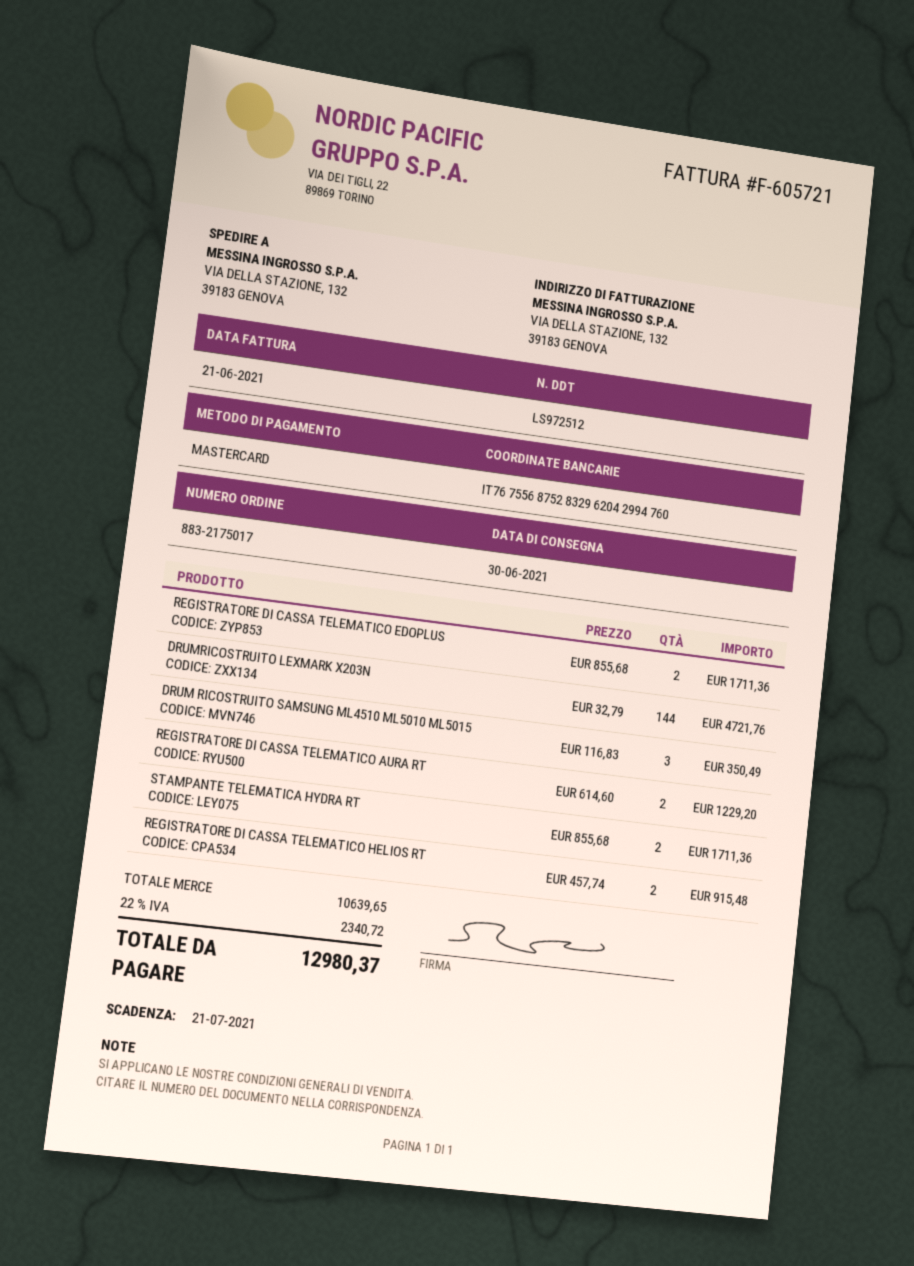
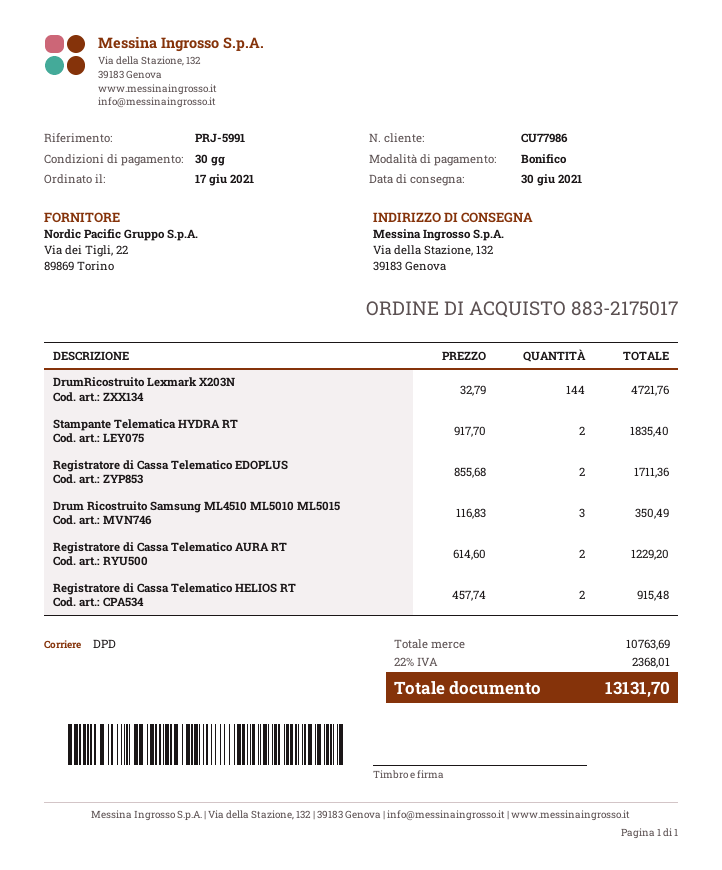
payment method: Mastercard -> bank transfer
STAMPANTE TELEMATICA HYDRA RT: 2 x 855.68 = 1711.36 -> 2 x 917.70 = 1835.40
subtotal: 10639.65 -> 10763.69
tax: 22% = 2340.72 -> 22% = 2368.01
total: 12980.37 -> 13131.70

